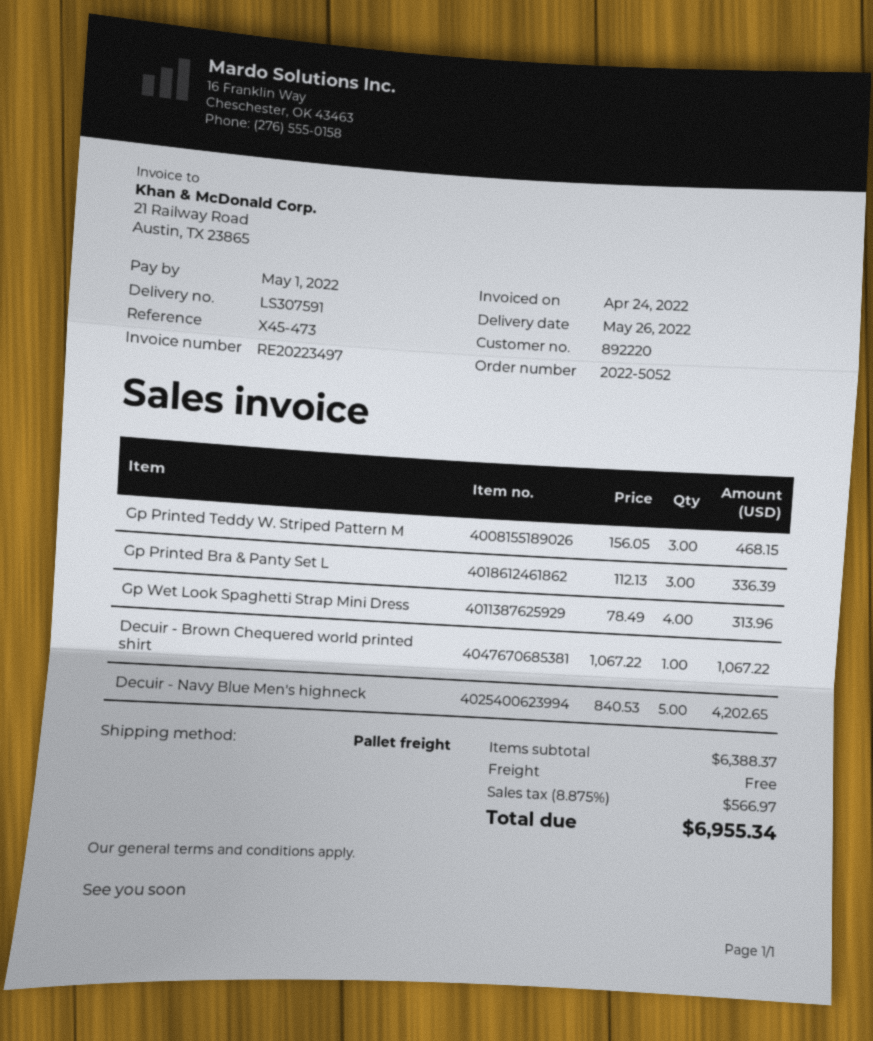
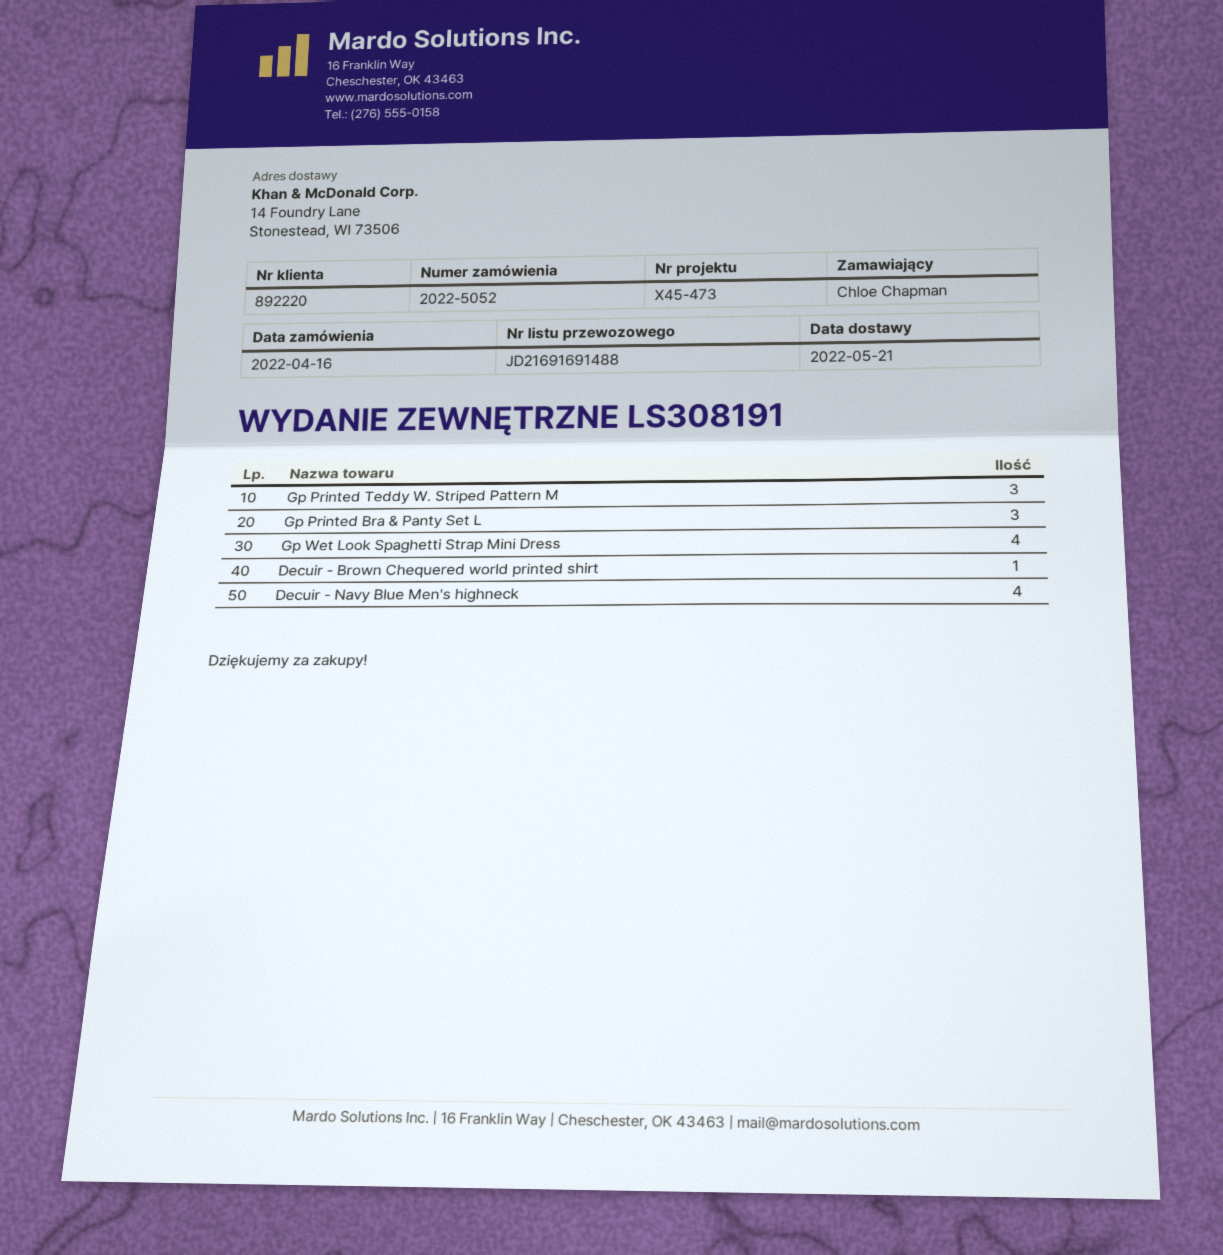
delivery note number: LS307591 -> LS308191
delivery date: 2022-05-26 -> 2022-05-21
Decuir - Navy Blue Men's highneck: 5 -> 4

